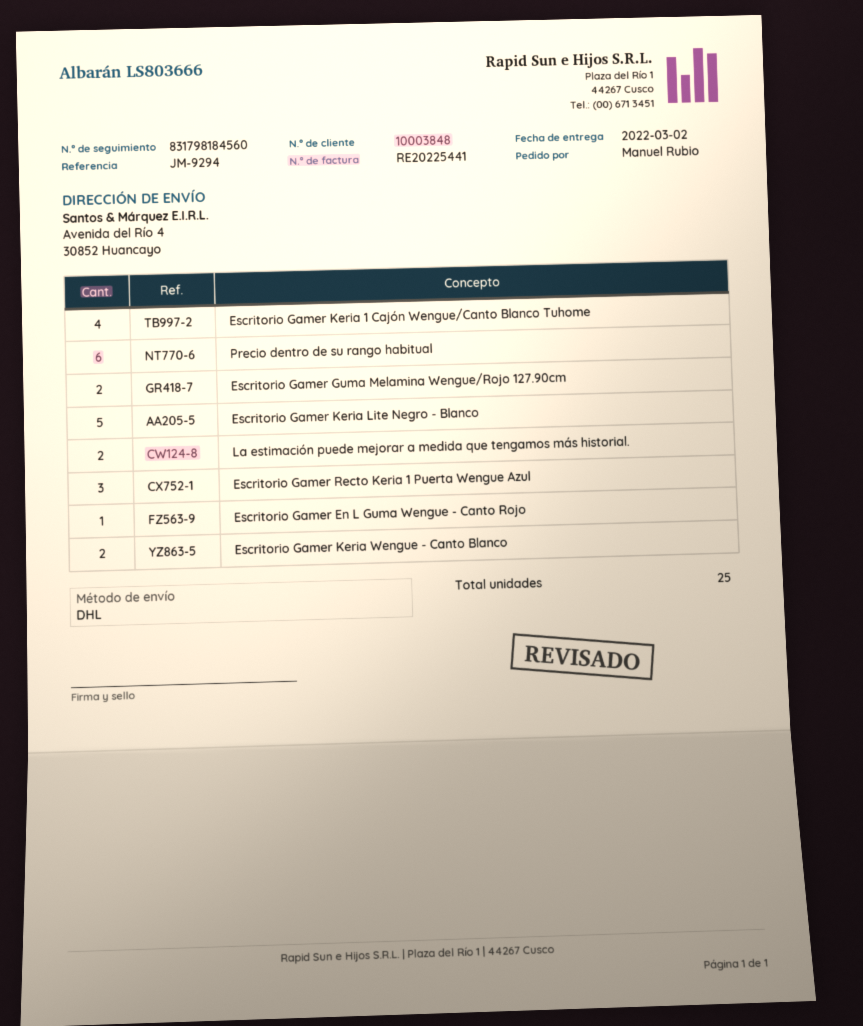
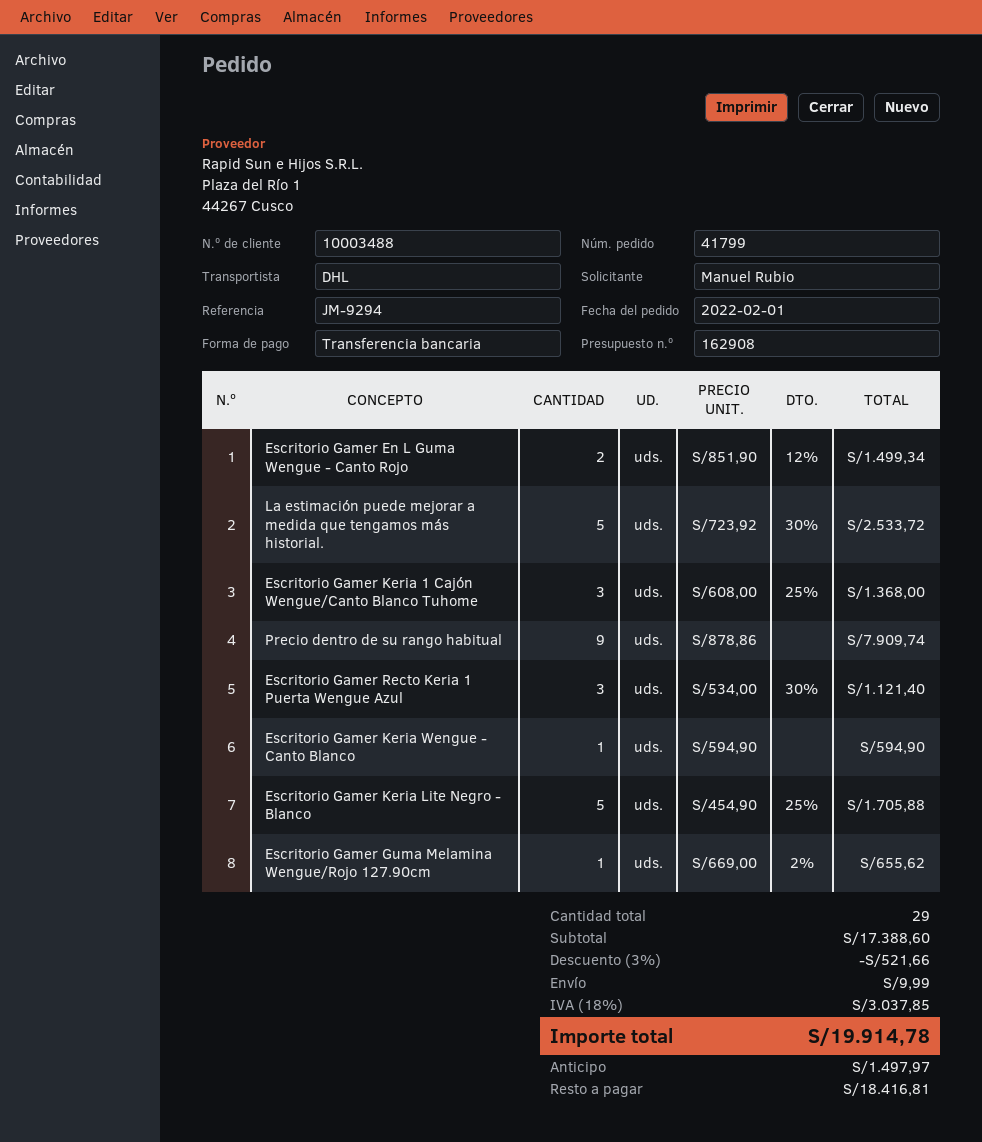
customer number: 10003848 -> 10003488
Escritorio Gamer Keria 1 Cajón Wengue/Canto Blanco Tuhome: 4 -> 3
Precio dentro de su rango habitual: 6 -> 9
Escritorio Gamer Guma Melamina Wengue/Rojo 127.90cm: 2 -> 1
La estimación puede mejorar a medida que tengamos más historial.: 2 -> 5
Escritorio Gamer En L Guma Wengue - Canto Rojo: 1 -> 2
Escritorio Gamer Keria Wengue - Canto Blanco: 2 -> 1
total quantity: 25 -> 29

